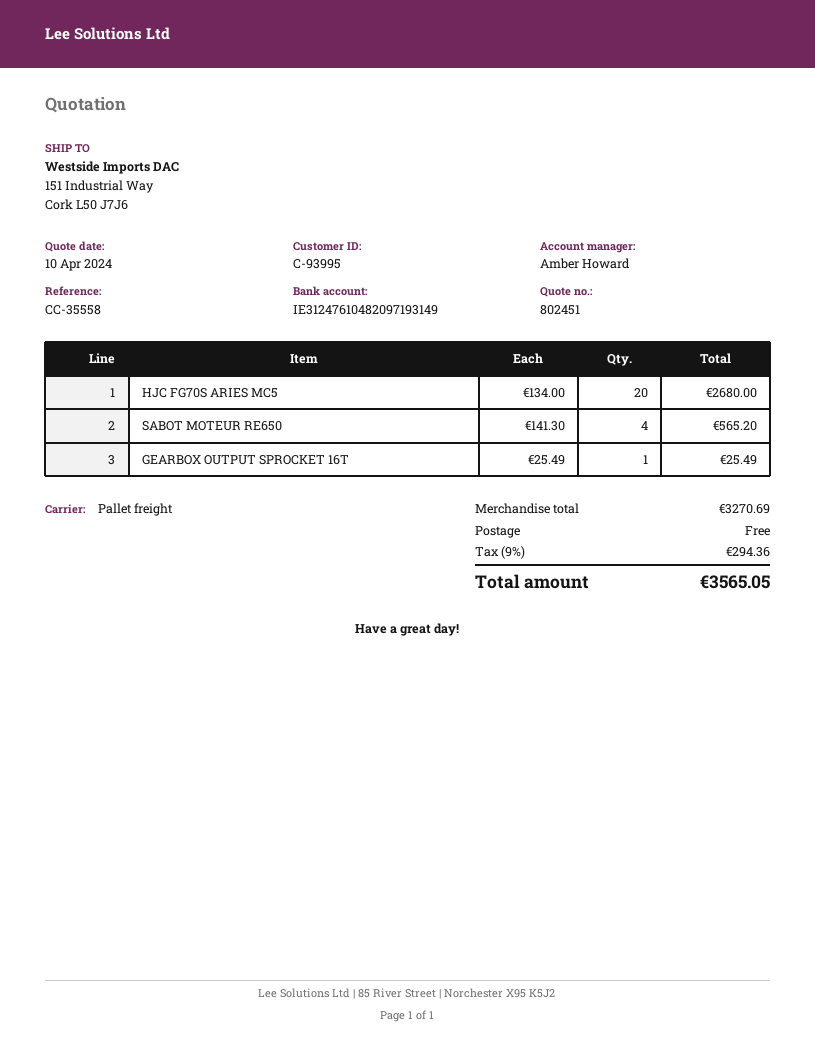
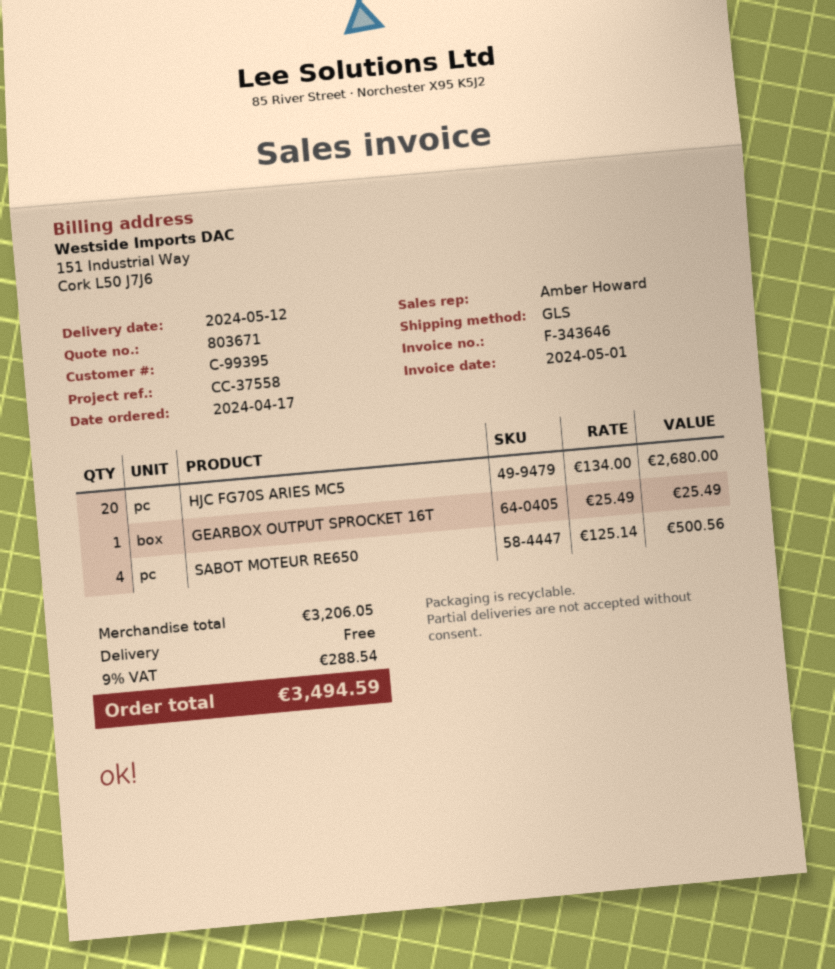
quote number: 802451 -> 803671
customer number: C-93995 -> C-99395
reference: CC-35558 -> CC-37558
shipping method: pallet freight -> GLS
SABOT MOTEUR RE650: 4 x 141.30 = 565.20 -> 4 x 125.14 = 500.56
subtotal: 3270.69 -> 3206.05
tax: 9% = 294.36 -> 9% = 288.54
total: 3565.05 -> 3494.59

